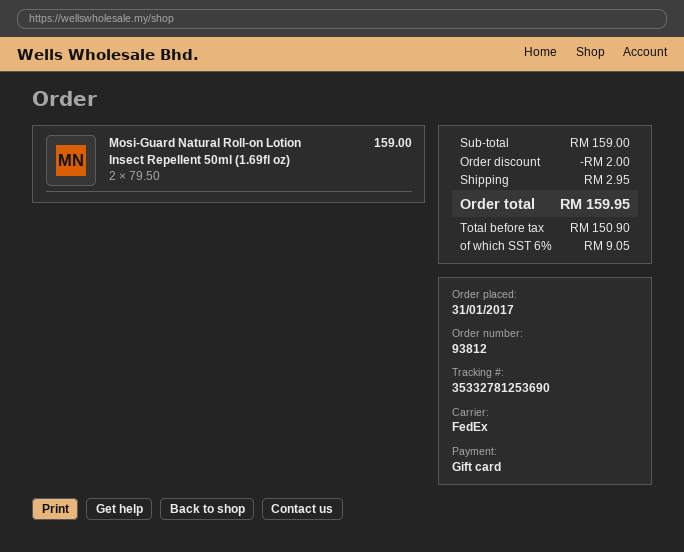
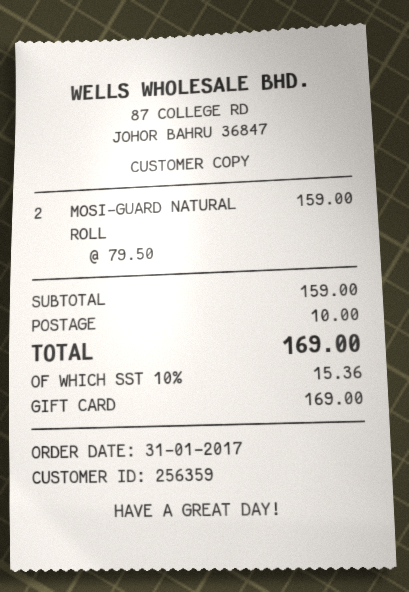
discount: 2.00 -> none
shipping: 2.95 -> 10.00
tax: 6% = 9.05 -> 10% = 15.36
total: 159.95 -> 169.00

